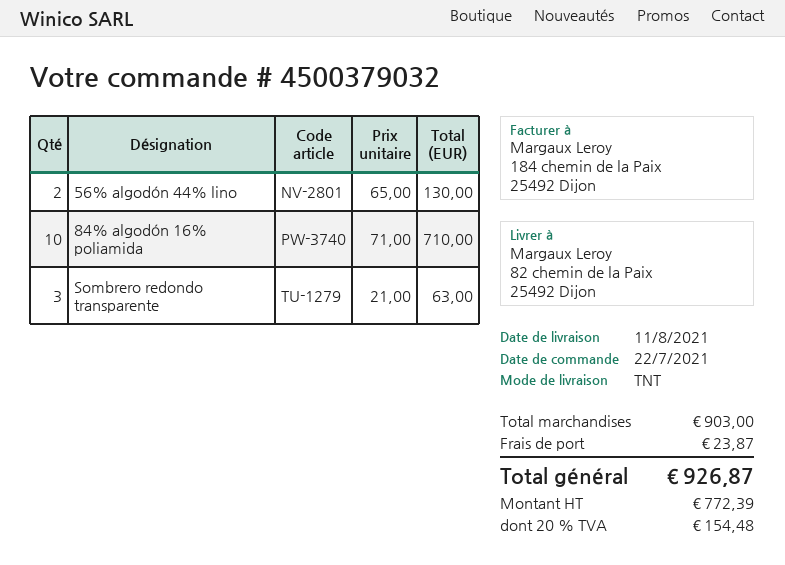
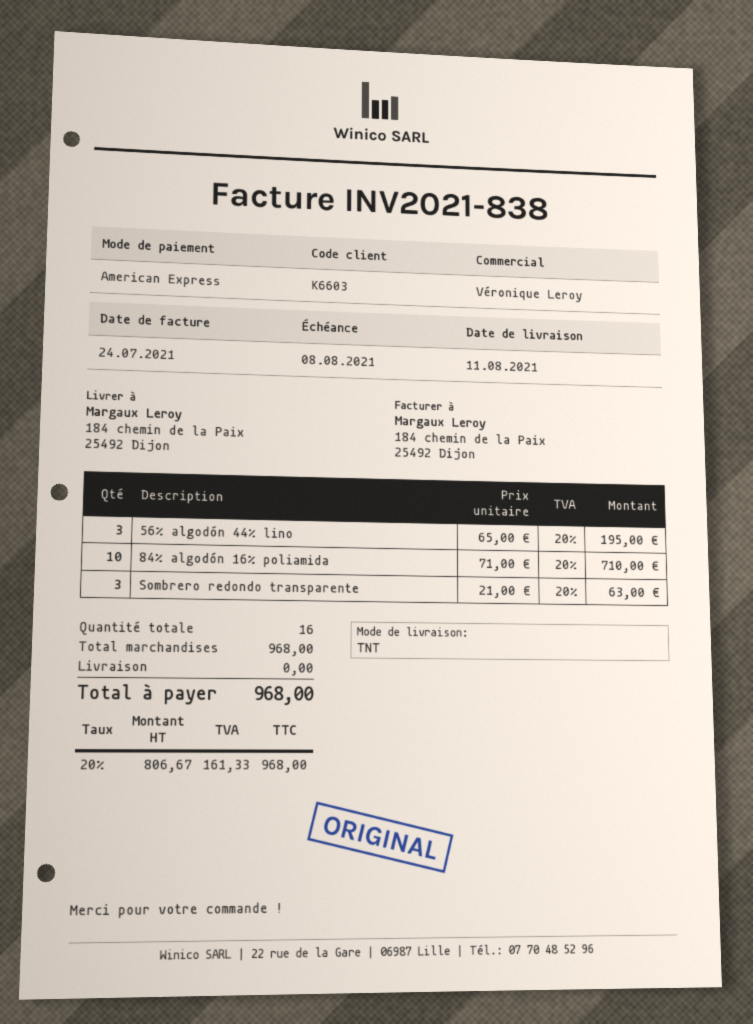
ship to: 82 chemin de la Paix, 25492 Dijon -> 184 chemin de la Paix, 25492 Dijon
56% algodón 44% lino: 2 x 65.00 = 130.00 -> 3 x 65.00 = 195.00
subtotal: 903.00 -> 968.00
shipping: 23.87 -> 0.00
net: 772.39 -> 806.67
tax: 20% = 154.48 -> 20% = 161.33
total: 926.87 -> 968.00

